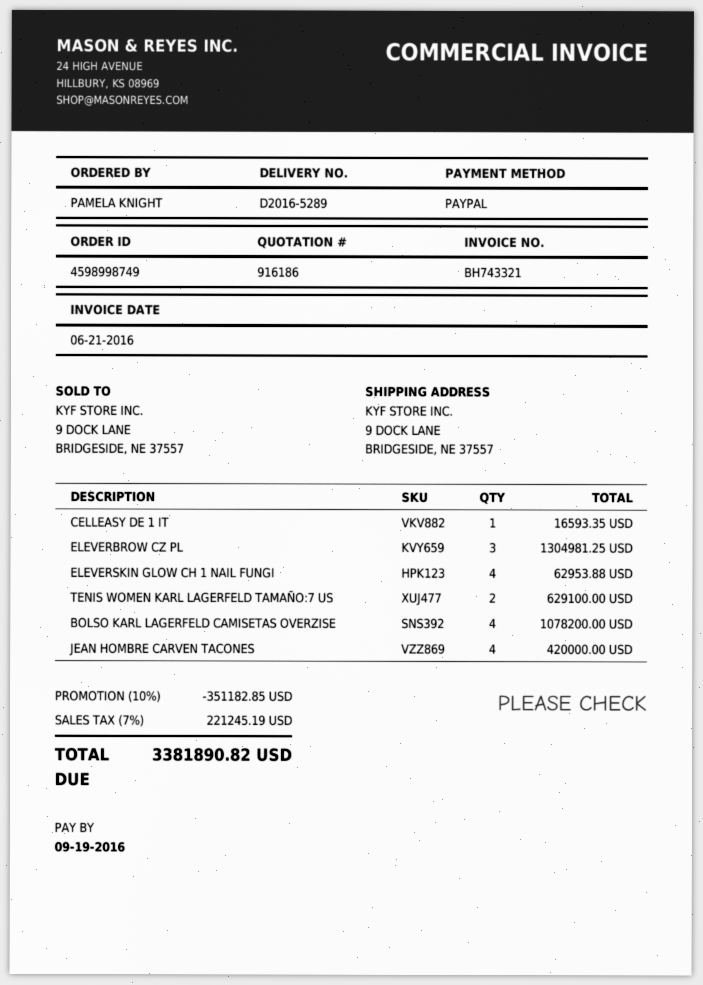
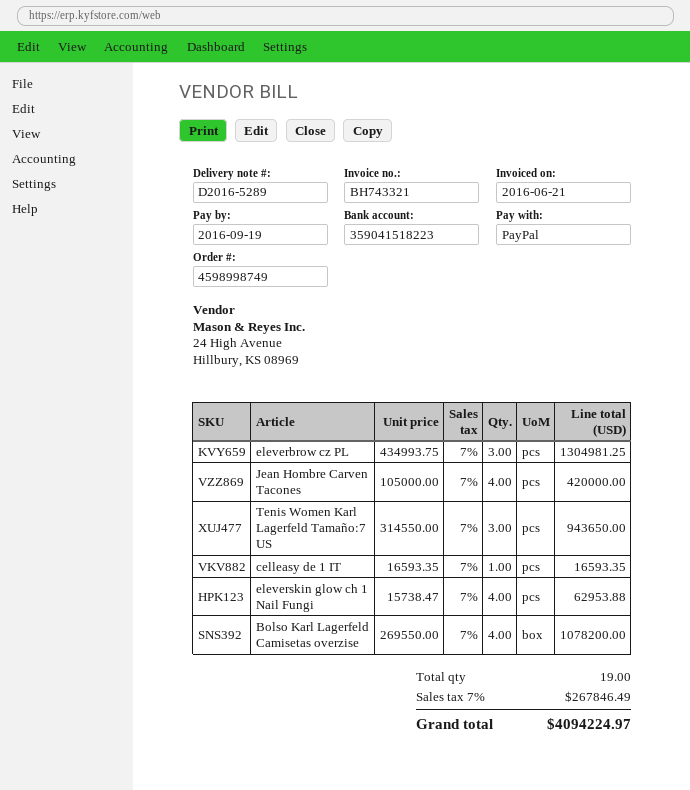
TENIS WOMEN KARL LAGERFELD TAMAÑO:7 US: 2 for 629100.00 -> 3 for 943650.00
discount: 10% = 351182.85 -> none
tax: 7% = 221245.19 -> 7% = 267846.49
total: 3381890.82 -> 4094224.97

